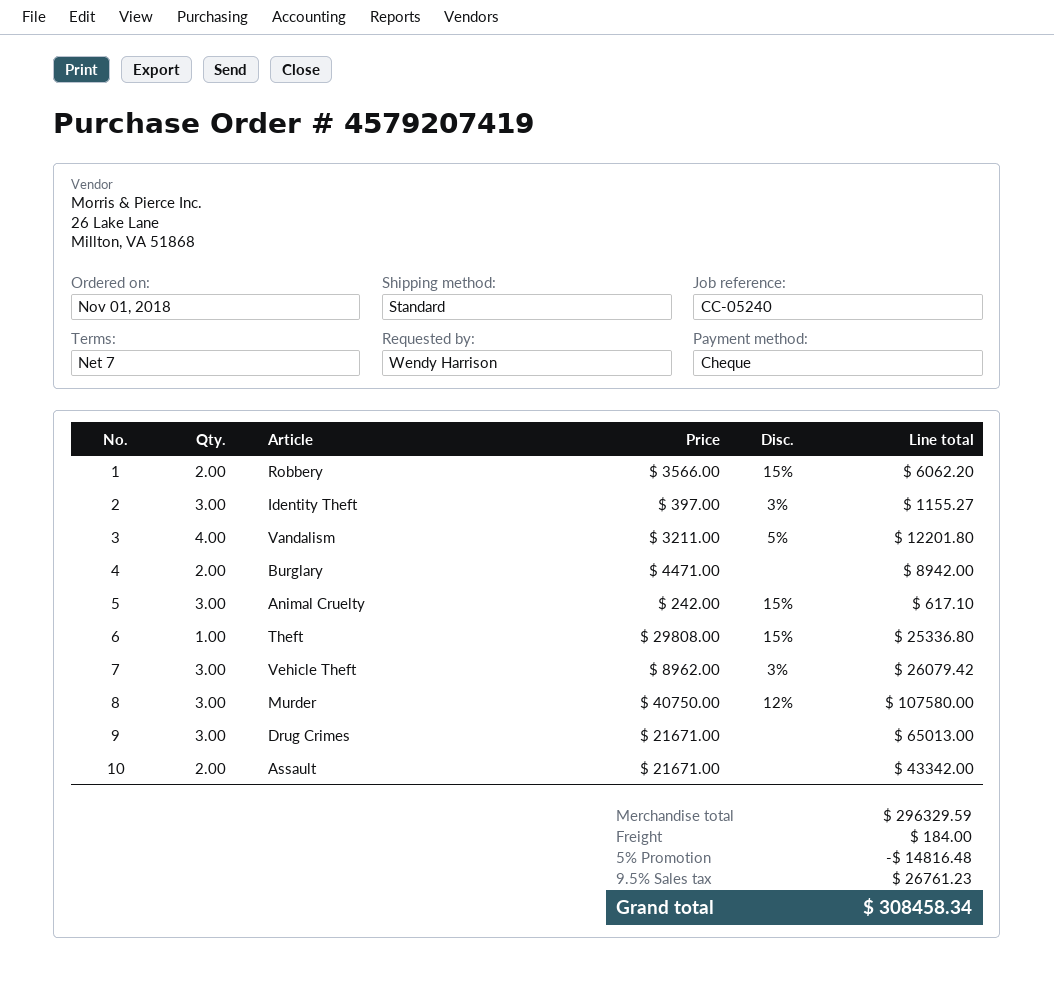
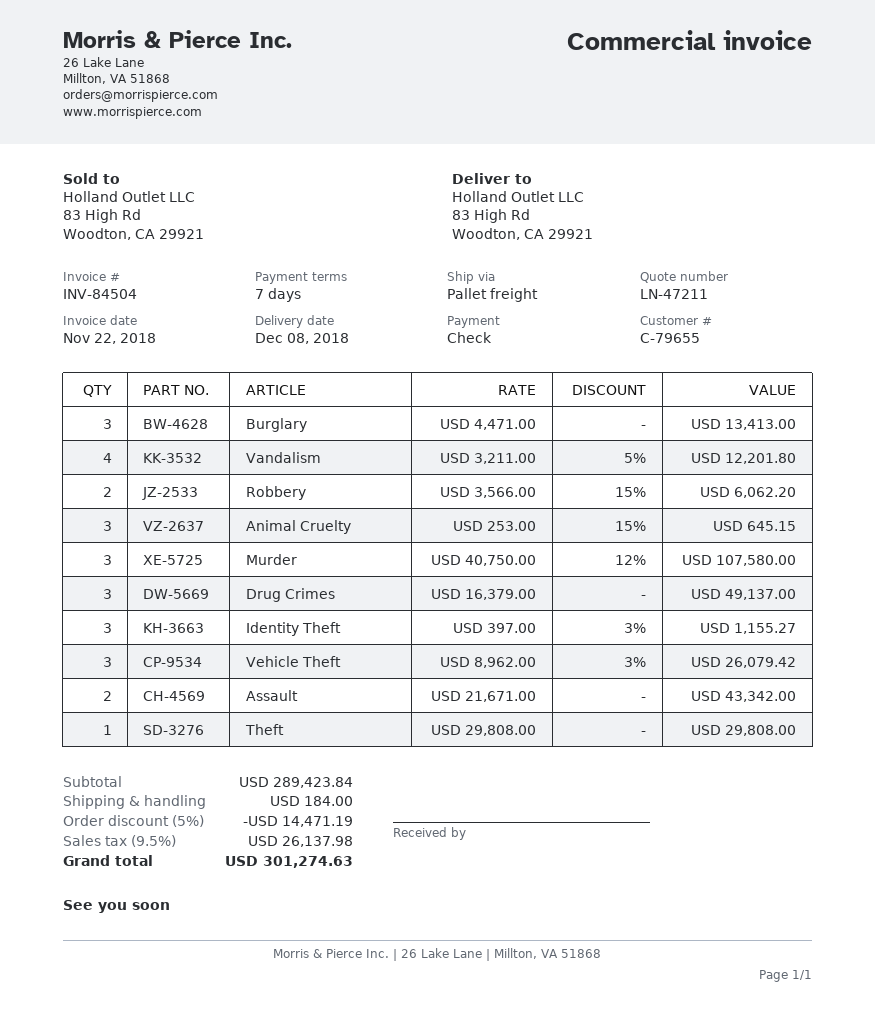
shipping method: standard -> pallet freight
Burglary: 2 x 4471.00 = 8942.00 -> 3 x 4471.00 = 13413.00
Animal Cruelty: 3 x 242.00 - 15% = 617.10 -> 3 x 253.00 - 15% = 645.15
Theft: 1 x 29808.00 - 15% = 25336.80 -> 1 x 29808.00 = 29808.00
Drug Crimes: 3 x 21671.00 = 65013.00 -> 3 x 16379.00 = 49137.00
subtotal: 296329.59 -> 289423.84
discount: 5% = 14816.48 -> 5% = 14471.19
tax: 9.5% = 26761.23 -> 9.5% = 26137.98
total: 308458.34 -> 301274.63

